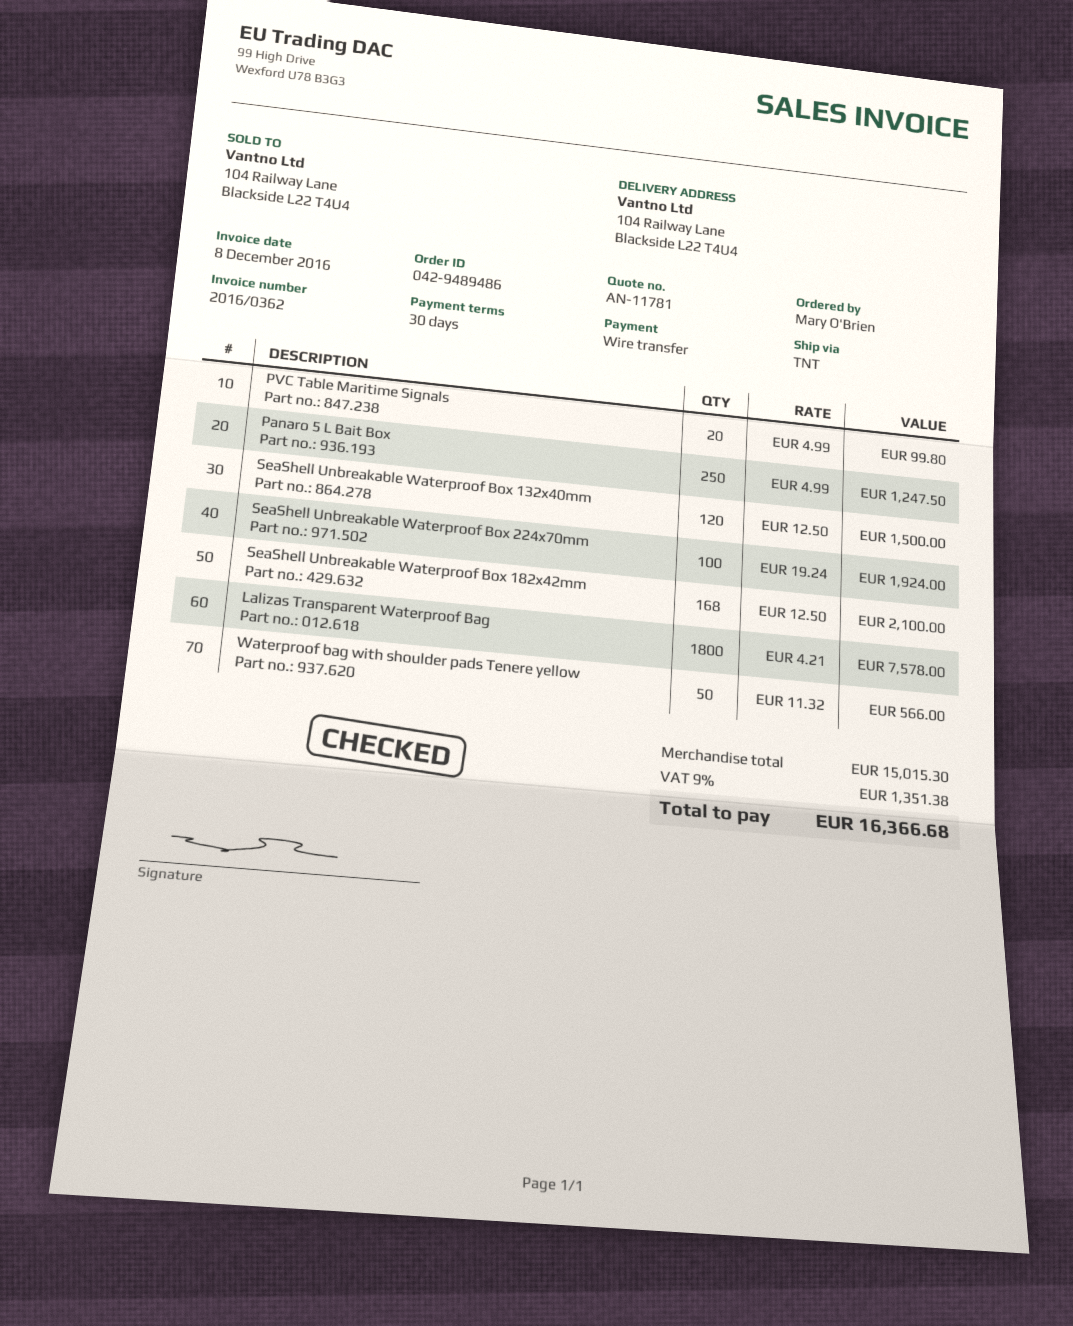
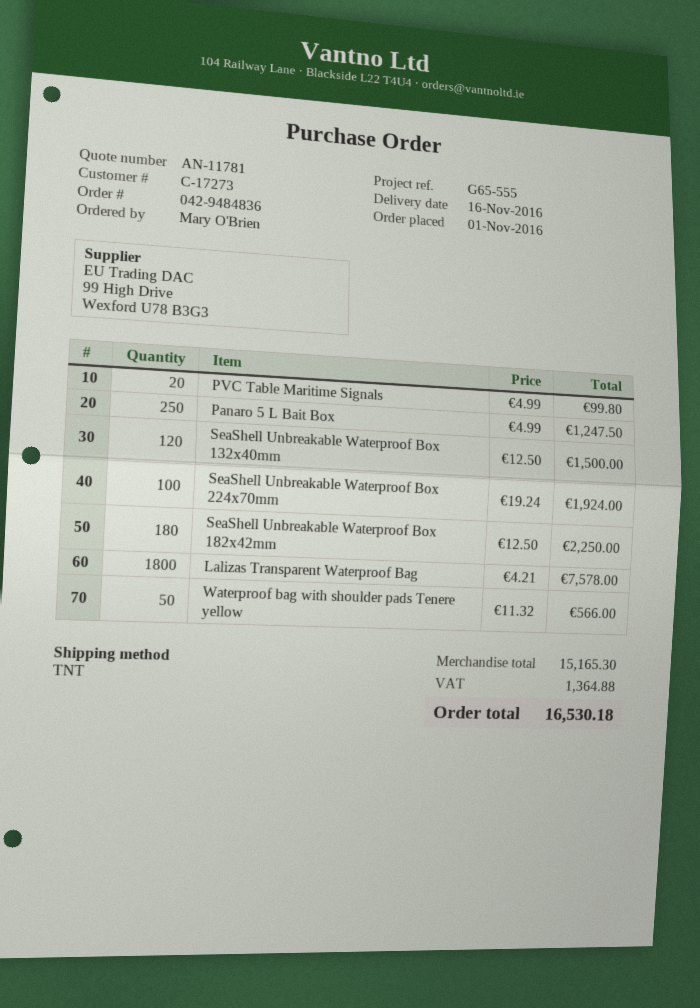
order number: 042-9489486 -> 042-9484836
SeaShell Unbreakable Waterproof Box 182x42mm: 168 x 12.50 = 2100.00 -> 180 x 12.50 = 2250.00
subtotal: 15015.30 -> 15165.30
tax: 1351.38 -> 1364.88
total: 16366.68 -> 16530.18

